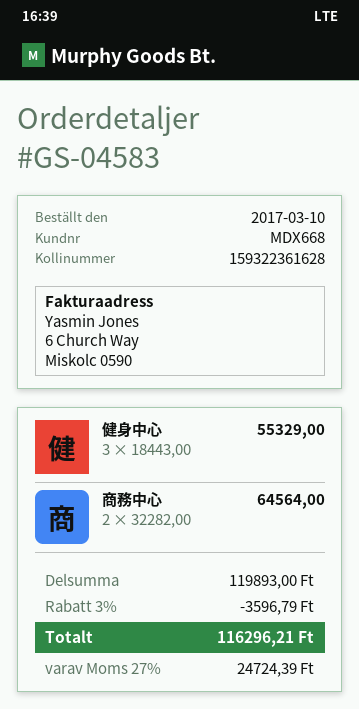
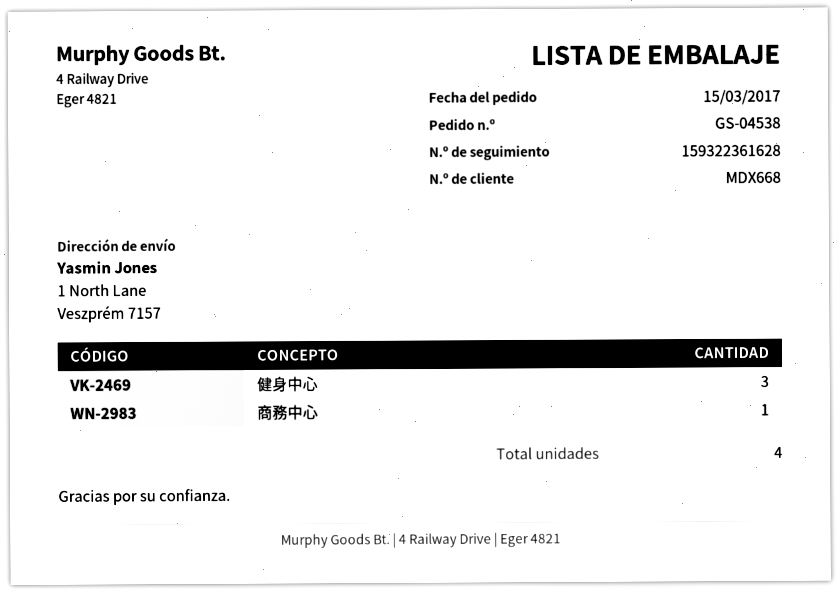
order number: GS-04583 -> GS-04538
order date: 2017-03-10 -> 2017-03-15
商務中心: 2 -> 1

